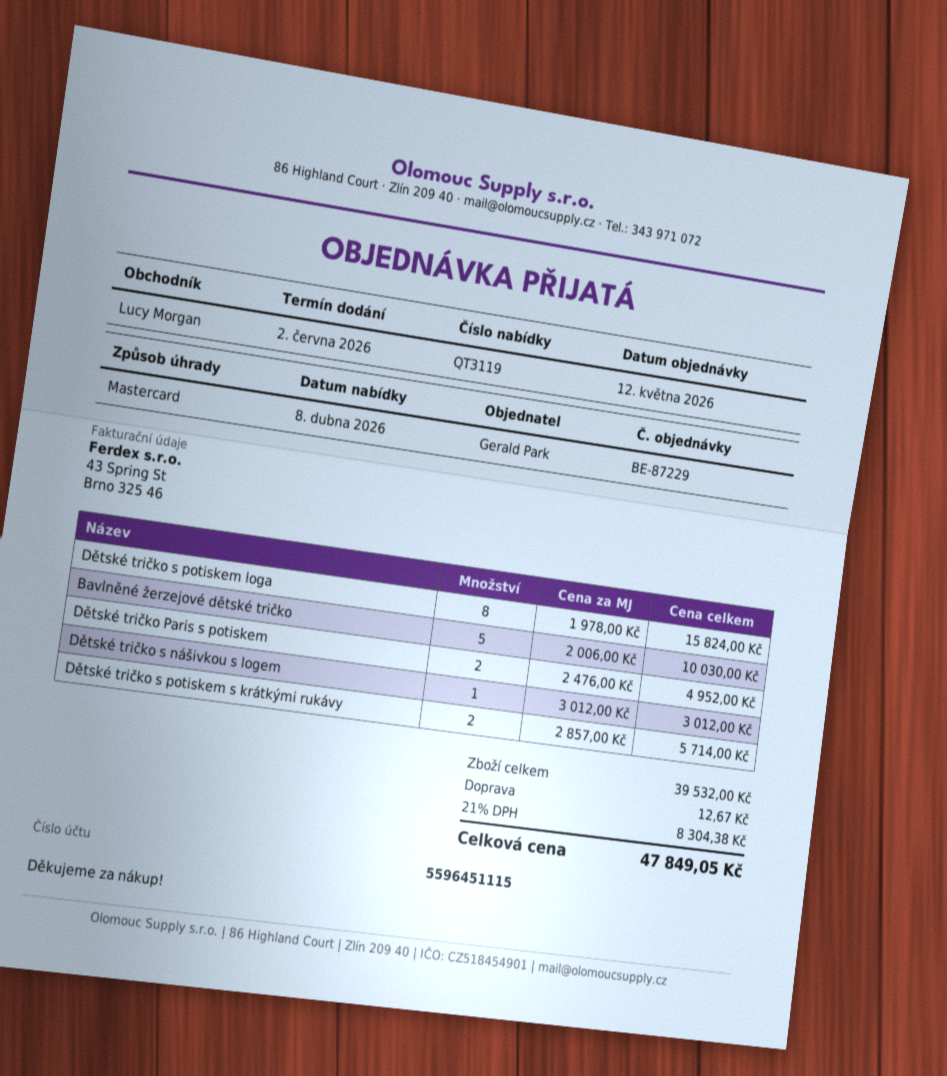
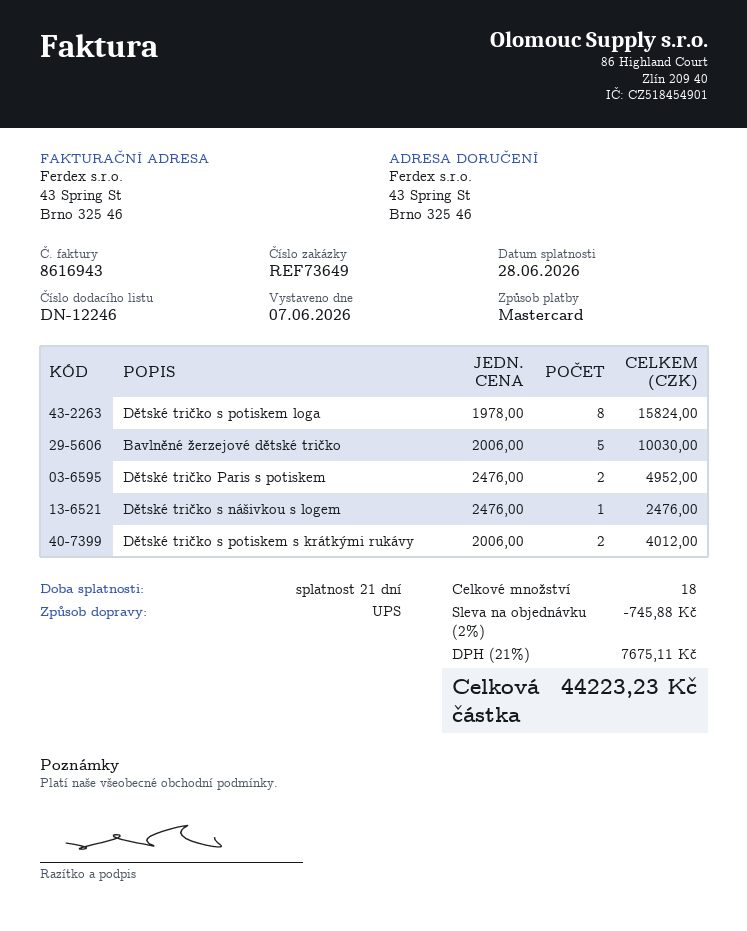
Dětské tričko s nášivkou s logem: 1 x 3012.00 = 3012.00 -> 1 x 2476.00 = 2476.00
Dětské tričko s potiskem s krátkými rukávy: 2 x 2857.00 = 5714.00 -> 2 x 2006.00 = 4012.00
discount: none -> 2% = 745.88
shipping: 12.67 -> none
tax: 21% = 8304.38 -> 21% = 7675.11
total: 47849.05 -> 44223.23

